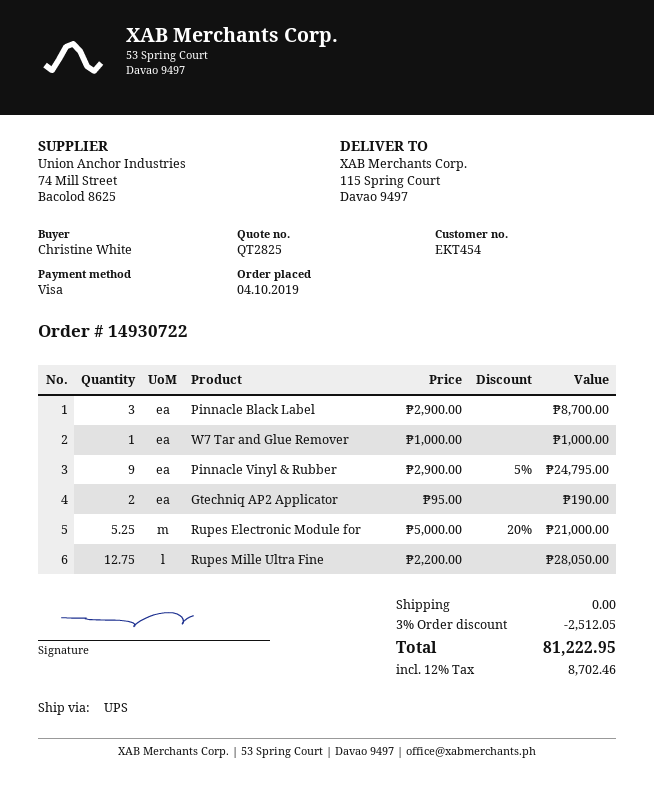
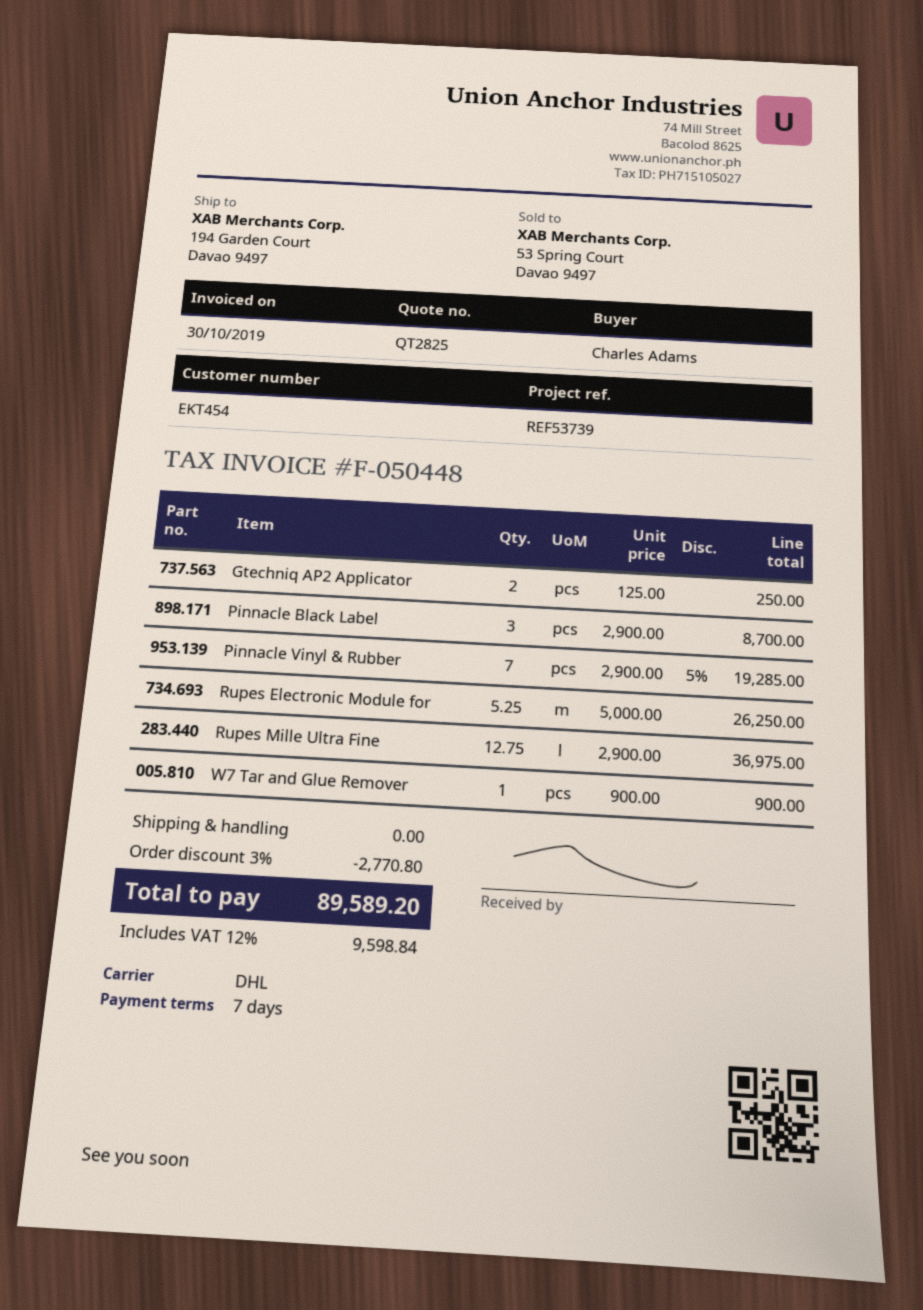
ordered by: Christine White -> Charles Adams
shipping method: UPS -> DHL
ship to: 115 Spring Court, Davao 9497 -> 194 Garden Court, Davao 9497
W7 Tar and Glue Remover: 1 x 1000.00 = 1000.00 -> 1 x 900.00 = 900.00
Pinnacle Vinyl & Rubber: 9 x 2900.00 - 5% = 24795.00 -> 7 x 2900.00 - 5% = 19285.00
Gtechniq AP2 Applicator: 2 x 95.00 = 190.00 -> 2 x 125.00 = 250.00
Rupes Electronic Module for: 5.25 x 5000.00 - 20% = 21000.00 -> 5.25 x 5000.00 = 26250.00
Rupes Mille Ultra Fine: 12.75 x 2200.00 = 28050.00 -> 12.75 x 2900.00 = 36975.00
discount: 3% = 2512.05 -> 3% = 2770.80
tax: 12% = 8702.46 -> 12% = 9598.84
total: 81222.95 -> 89589.20

